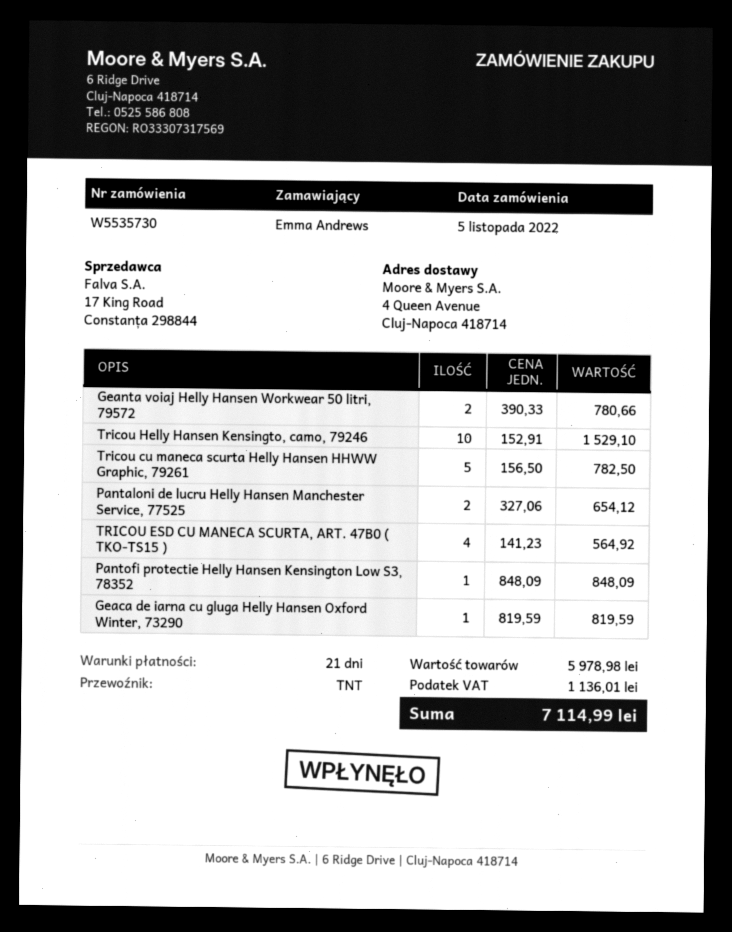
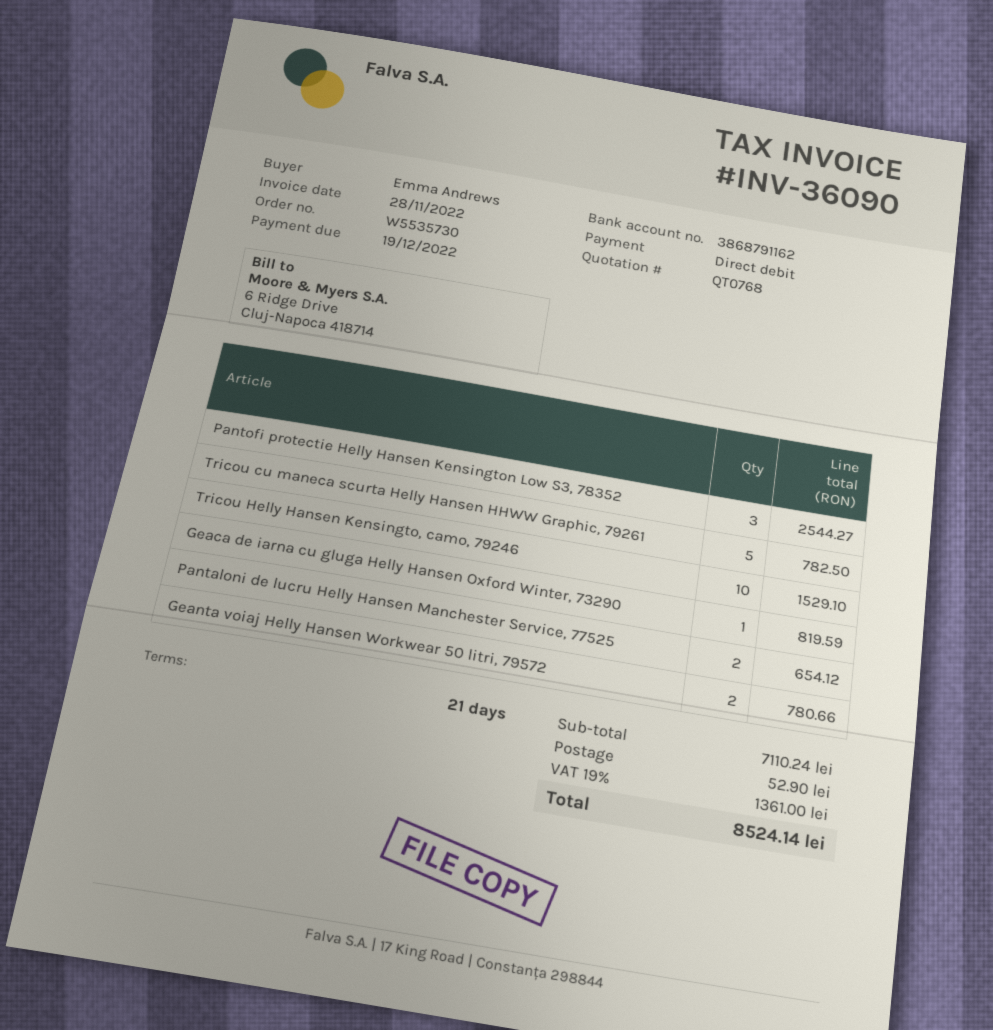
TRICOU ESD CU MANECA SCURTA, ART. 47B0 ( TKO-TS15 ): 4 for 564.92 -> none
Pantofi protectie Helly Hansen Kensington Low S3, 78352: 1 for 848.09 -> 3 for 2544.27
subtotal: 5978.98 -> 7110.24
shipping: none -> 52.90
tax: 1136.01 -> 1361.00
total: 7114.99 -> 8524.14

